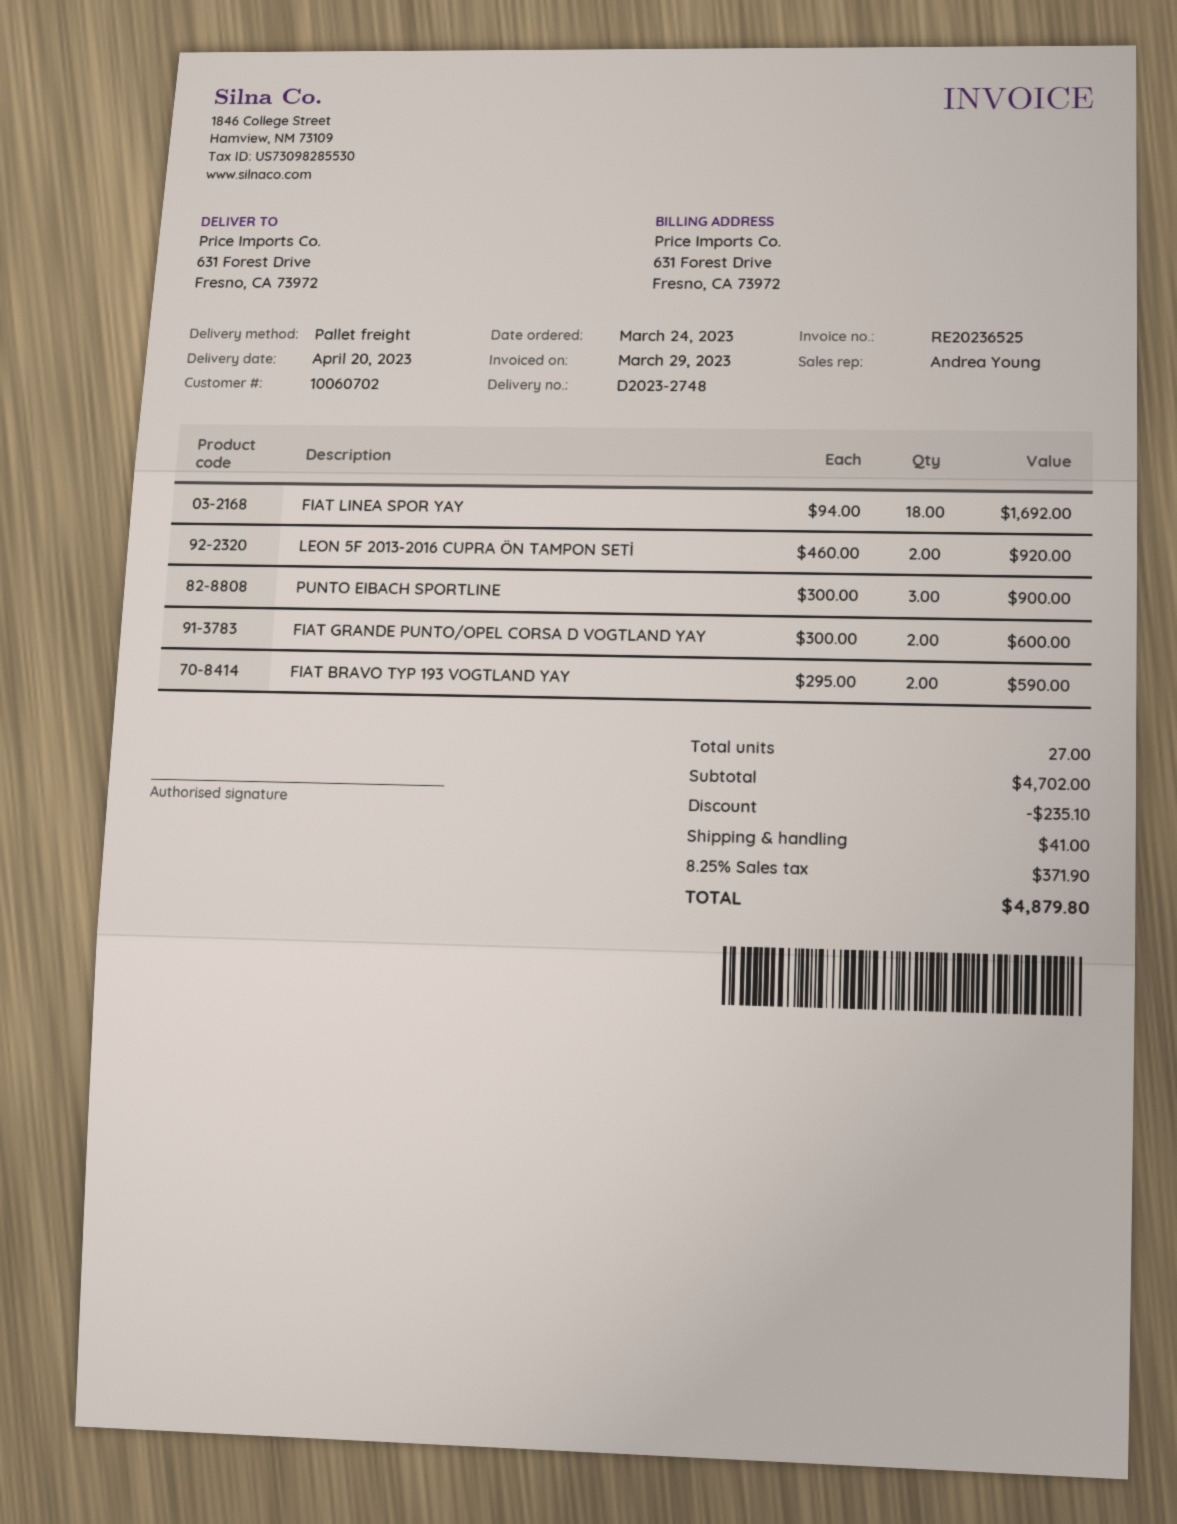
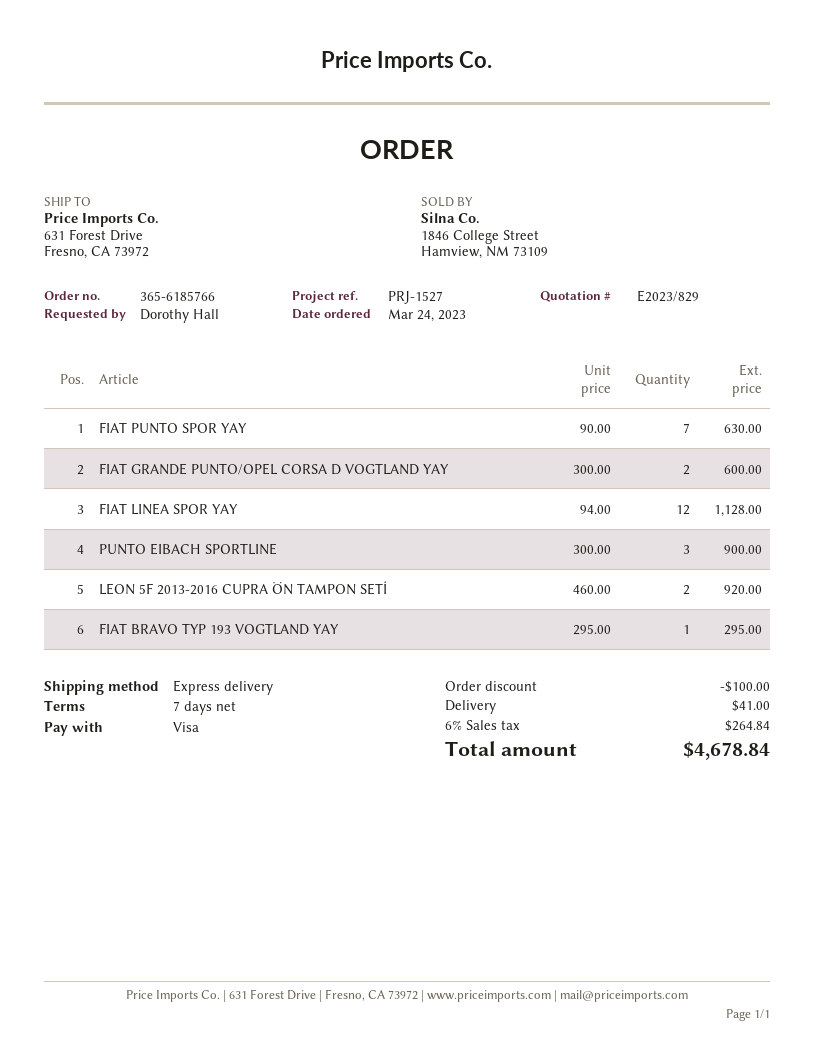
shipping method: pallet freight -> express
FIAT LINEA SPOR YAY: 18 x 94.00 = 1692.00 -> 12 x 94.00 = 1128.00
FIAT BRAVO TYP 193 VOGTLAND YAY: 2 x 295.00 = 590.00 -> 1 x 295.00 = 295.00
FIAT PUNTO SPOR YAY: none -> 7 x 90.00 = 630.00
discount: 235.10 -> 100.00
tax: 8.25% = 371.90 -> 6% = 264.84
total: 4879.80 -> 4678.84

